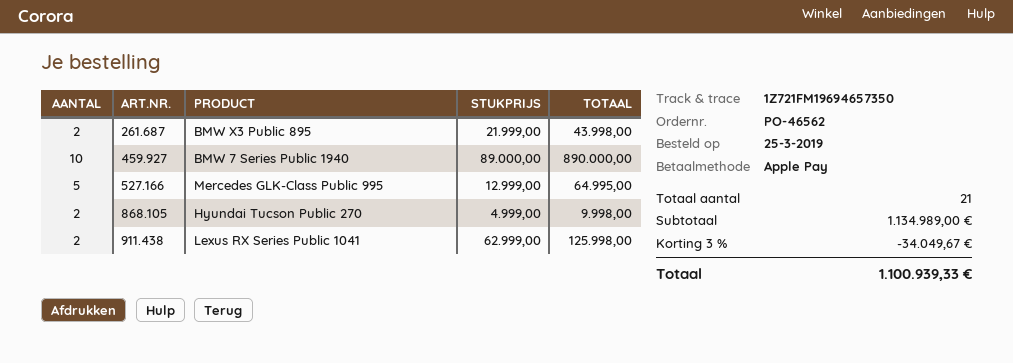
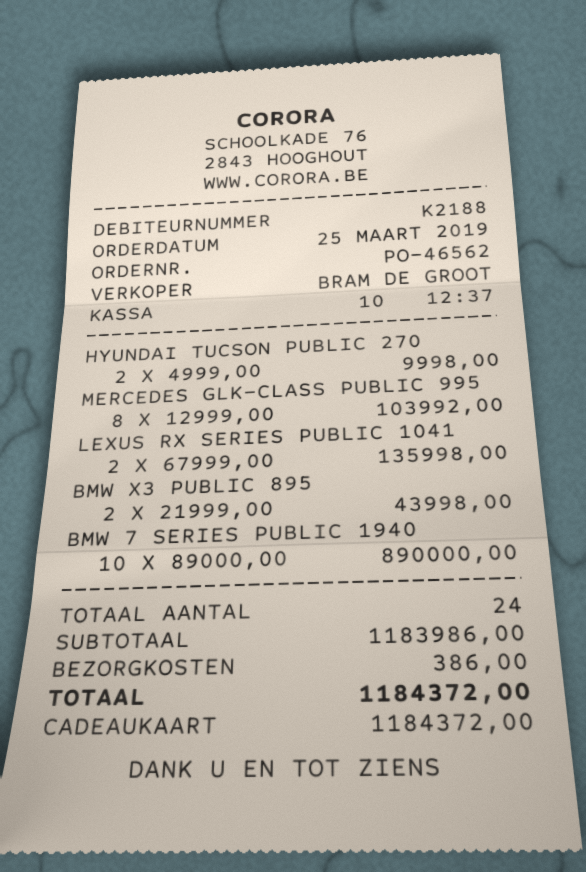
payment method: Apple Pay -> gift card
Mercedes GLK-Class Public 995: 5 x 12999.00 = 64995.00 -> 8 x 12999.00 = 103992.00
Lexus RX Series Public 1041: 2 x 62999.00 = 125998.00 -> 2 x 67999.00 = 135998.00
total quantity: 21 -> 24
subtotal: 1134989.00 -> 1183986.00
discount: 3% = 34049.67 -> none
shipping: none -> 386.00
total: 1100939.33 -> 1184372.00

